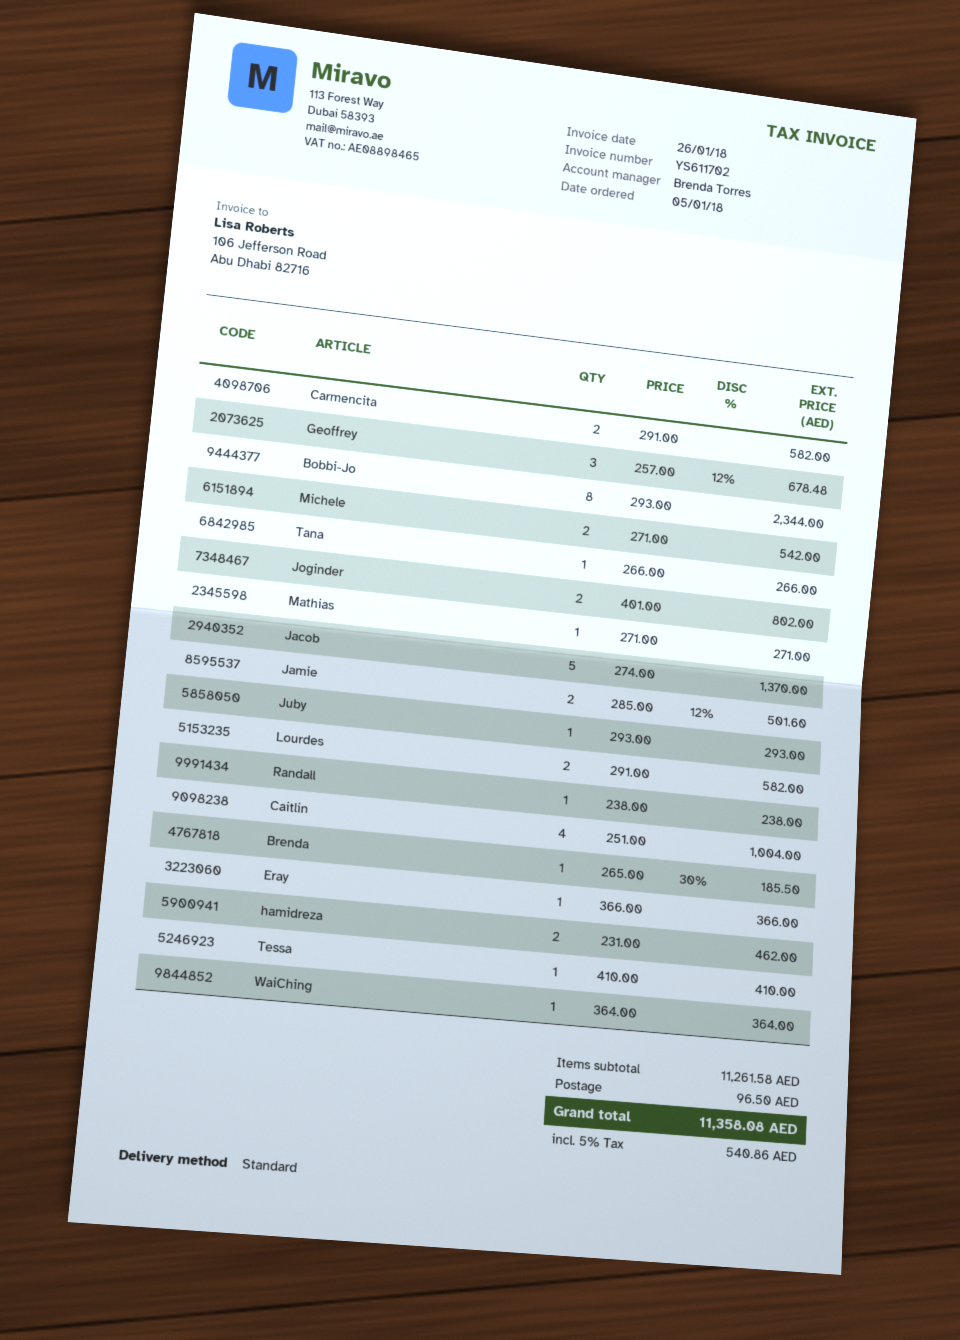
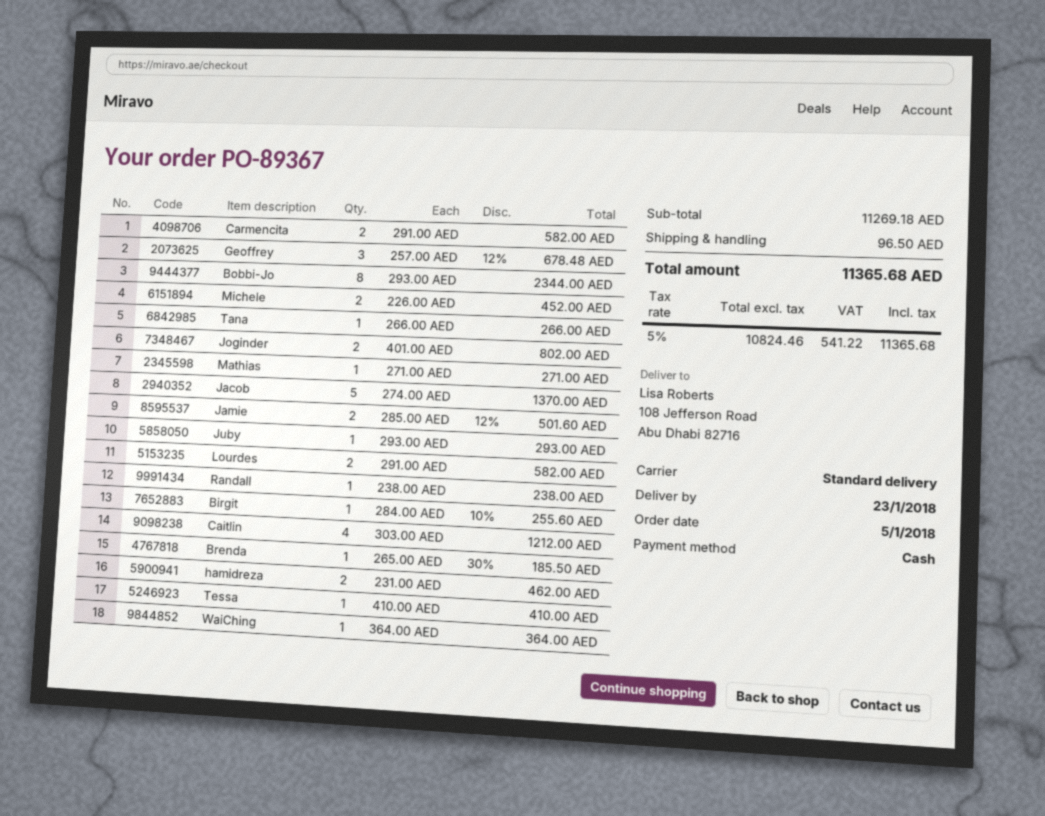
Michele: 2 x 271.00 = 542.00 -> 2 x 226.00 = 452.00
Caitlin: 4 x 251.00 = 1004.00 -> 4 x 303.00 = 1212.00
Eray: 1 x 366.00 = 366.00 -> none
Birgit: none -> 1 x 284.00 - 10% = 255.60
subtotal: 11261.58 -> 11269.18
tax: 5% = 540.86 -> 5% = 541.22
total: 11358.08 -> 11365.68

